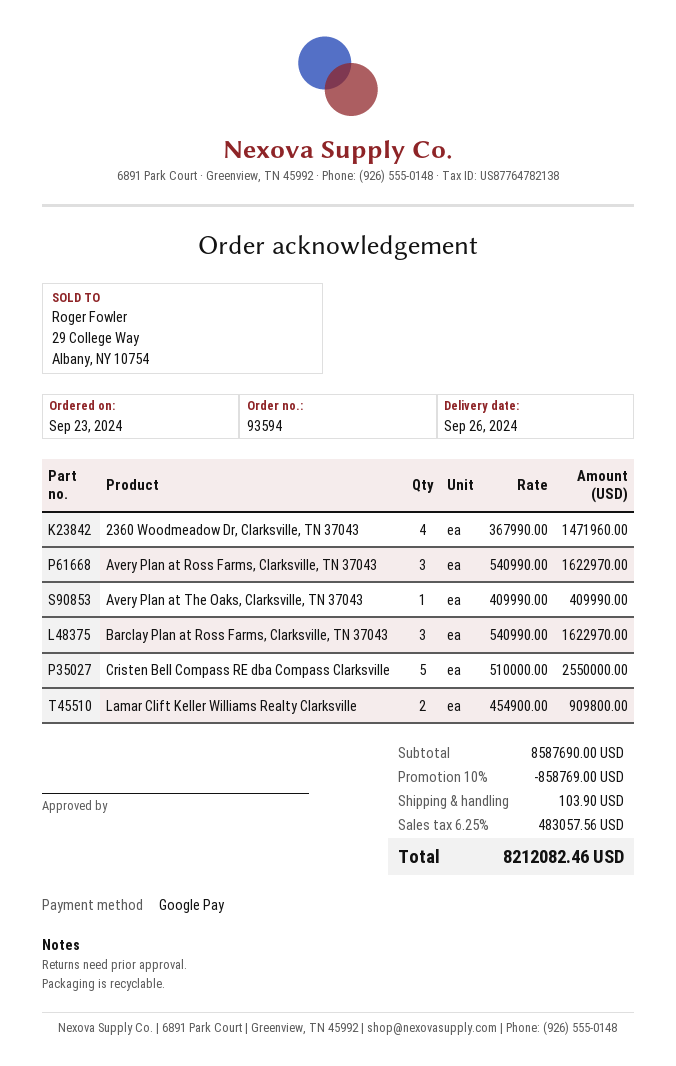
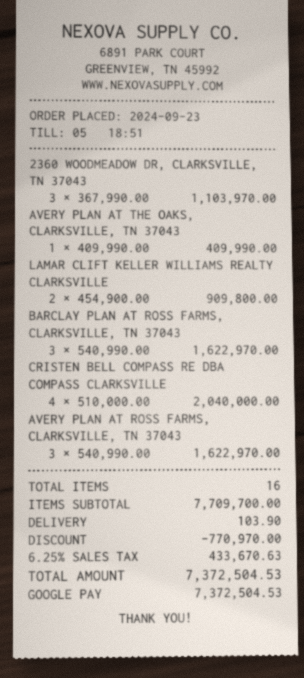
2360 Woodmeadow Dr, Clarksville, TN 37043: 4 x 367990.00 = 1471960.00 -> 3 x 367990.00 = 1103970.00
Cristen Bell Compass RE dba Compass Clarksville: 5 x 510000.00 = 2550000.00 -> 4 x 510000.00 = 2040000.00
subtotal: 8587690.00 -> 7709700.00
discount: 858769.00 -> 770970.00
tax: 6.25% = 483057.56 -> 6.25% = 433670.63
total: 8212082.46 -> 7372504.53

